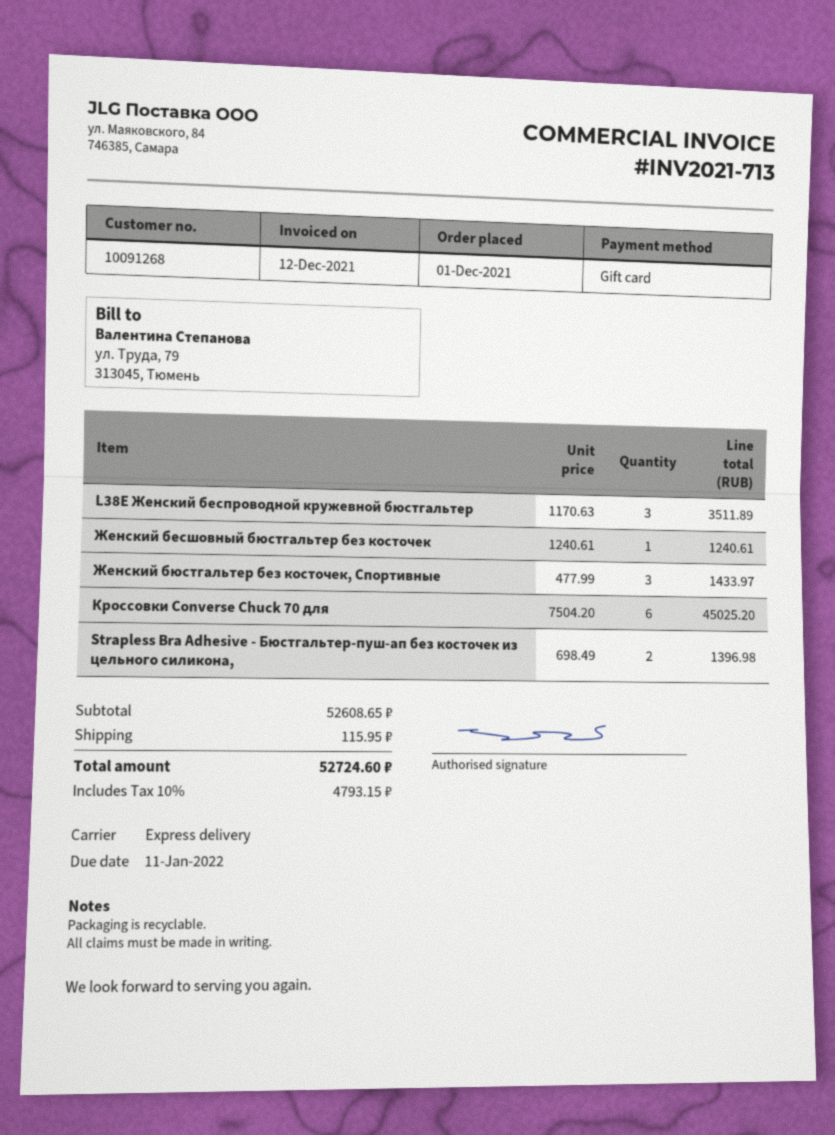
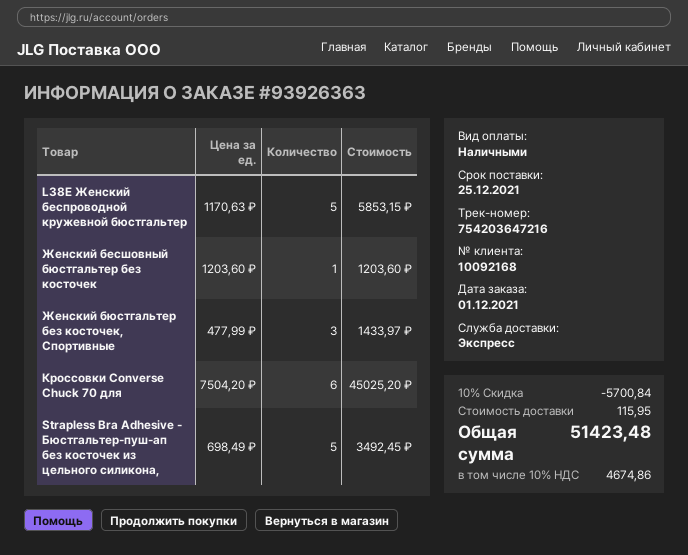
customer number: 10091268 -> 10092168
payment method: gift card -> cash
L38E Женский беспроводной кружевной бюстгальтер: 3 x 1170.63 = 3511.89 -> 5 x 1170.63 = 5853.15
Женский бесшовный бюстгальтер без косточек: 1 x 1240.61 = 1240.61 -> 1 x 1203.60 = 1203.60
Strapless Bra Adhesive - Бюстгальтер-пуш-ап без косточек из цельного силикона,: 2 x 698.49 = 1396.98 -> 5 x 698.49 = 3492.45
discount: none -> 10% = 5700.84
tax: 10% = 4793.15 -> 10% = 4674.86
total: 52724.60 -> 51423.48

